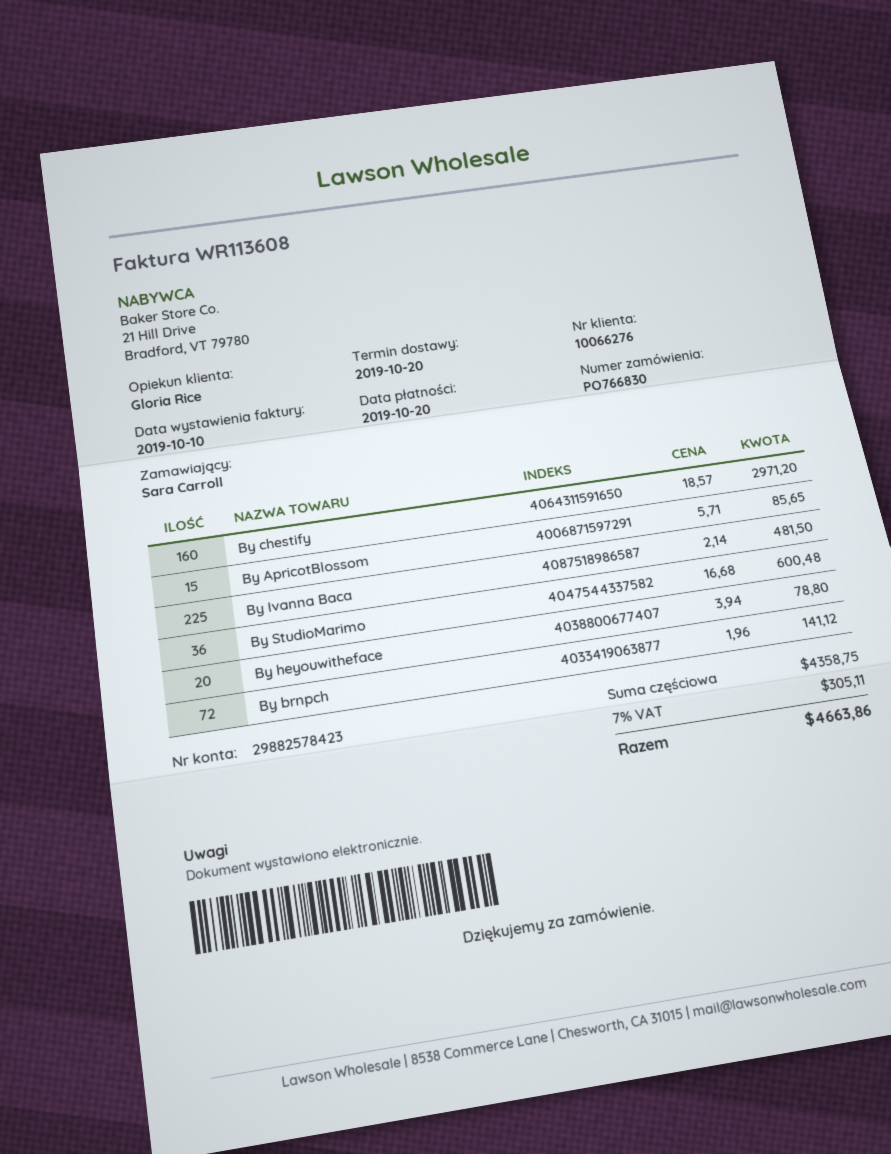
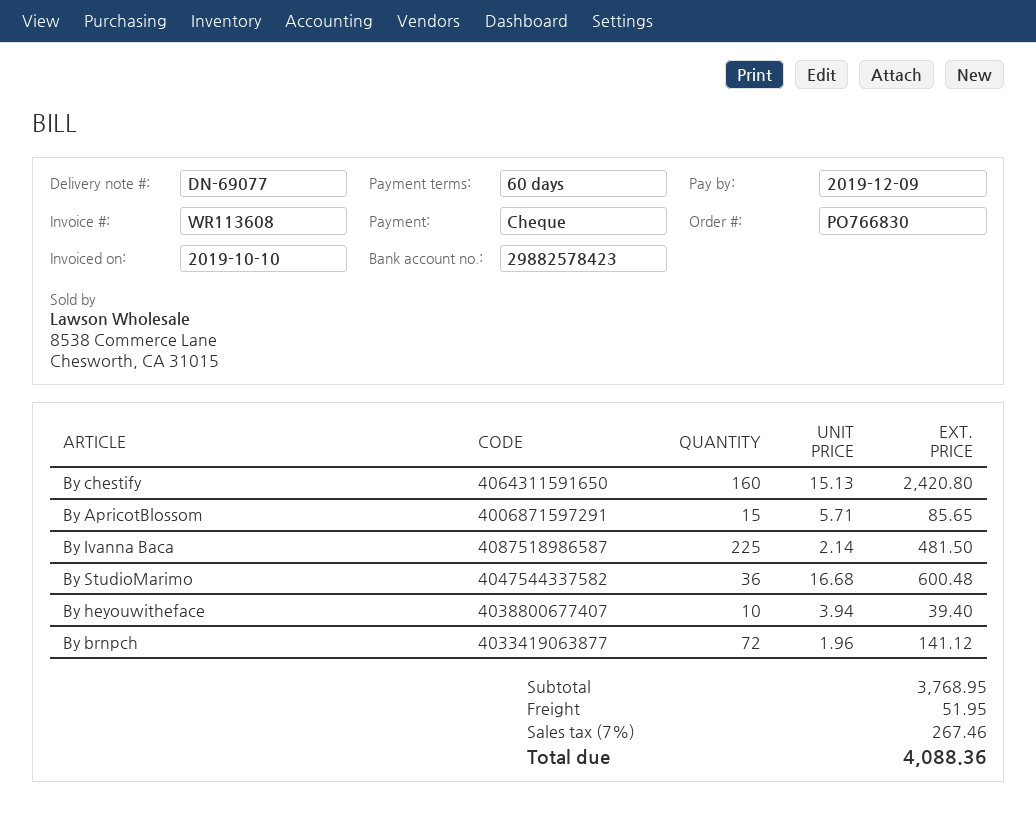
due date: 2019-10-20 -> 2019-12-09
By chestify: 160 x 18.57 = 2971.20 -> 160 x 15.13 = 2420.80
By heyouwitheface: 20 x 3.94 = 78.80 -> 10 x 3.94 = 39.40
subtotal: 4358.75 -> 3768.95
shipping: none -> 51.95
tax: 7% = 305.11 -> 7% = 267.46
total: 4663.86 -> 4088.36

